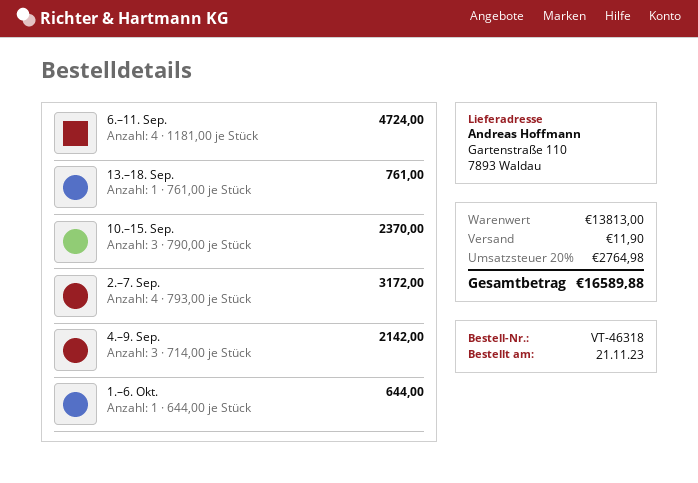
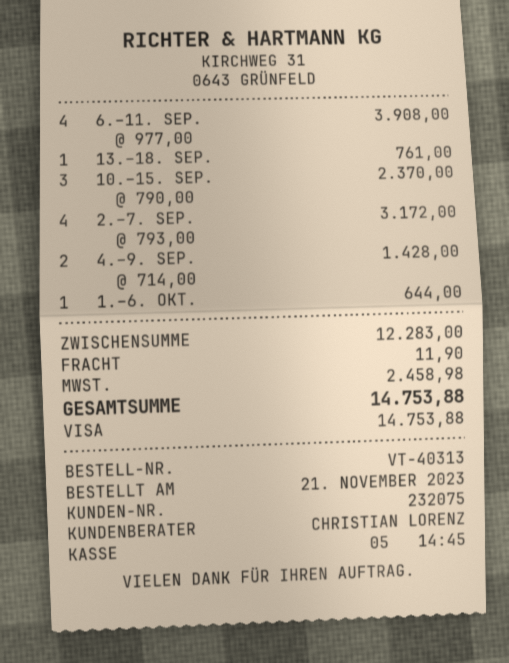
order number: VT-46318 -> VT-40313
6.–11. Sep.: 4 x 1181.00 = 4724.00 -> 4 x 977.00 = 3908.00
4.–9. Sep.: 3 x 714.00 = 2142.00 -> 2 x 714.00 = 1428.00
subtotal: 13813.00 -> 12283.00
tax: 2764.98 -> 2458.98
total: 16589.88 -> 14753.88

